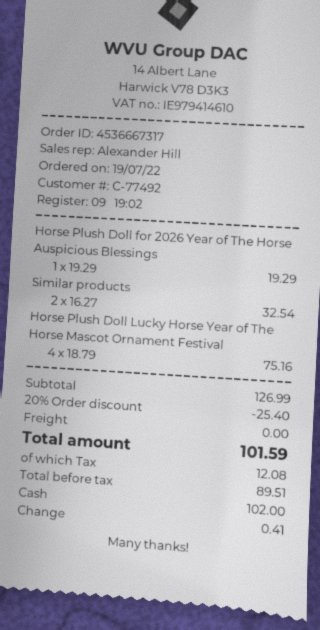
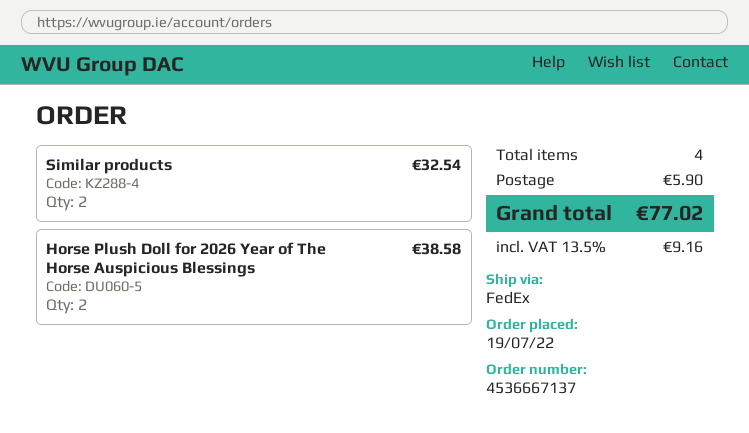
order number: 4536667317 -> 4536667137
Horse Plush Doll for 2026 Year of The Horse Auspicious Blessings: 1 for 19.29 -> 2 for 38.58
Horse Plush Doll Lucky Horse Year of The Horse Mascot Ornament Festival: 4 for 75.16 -> none
discount: 20% = 25.40 -> none
shipping: 0.00 -> 5.90
tax: 12.08 -> 9.16
total: 101.59 -> 77.02

